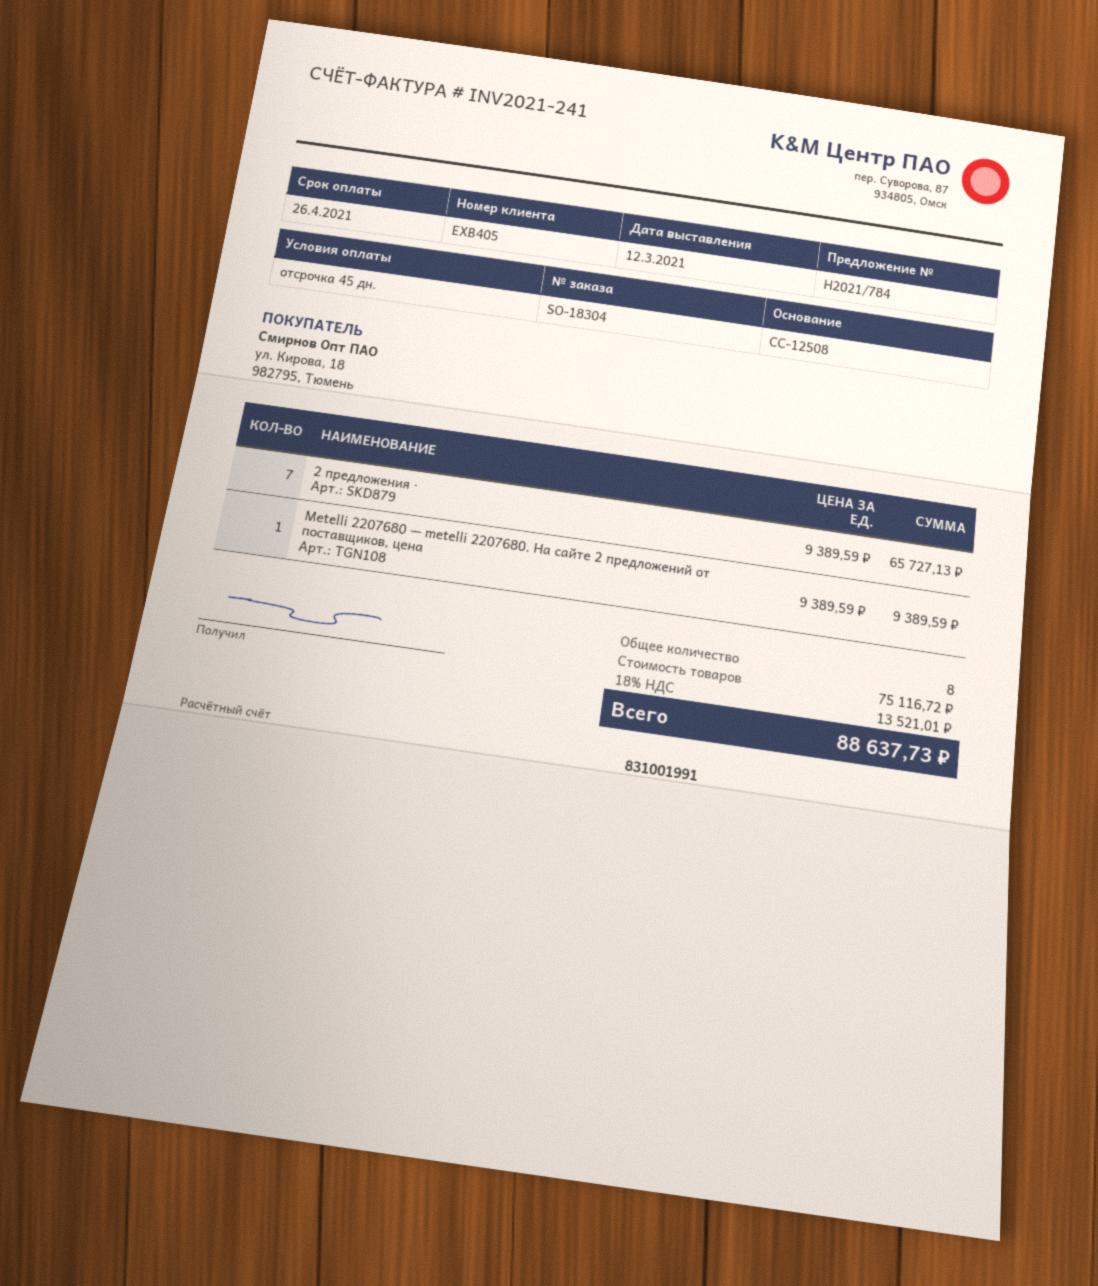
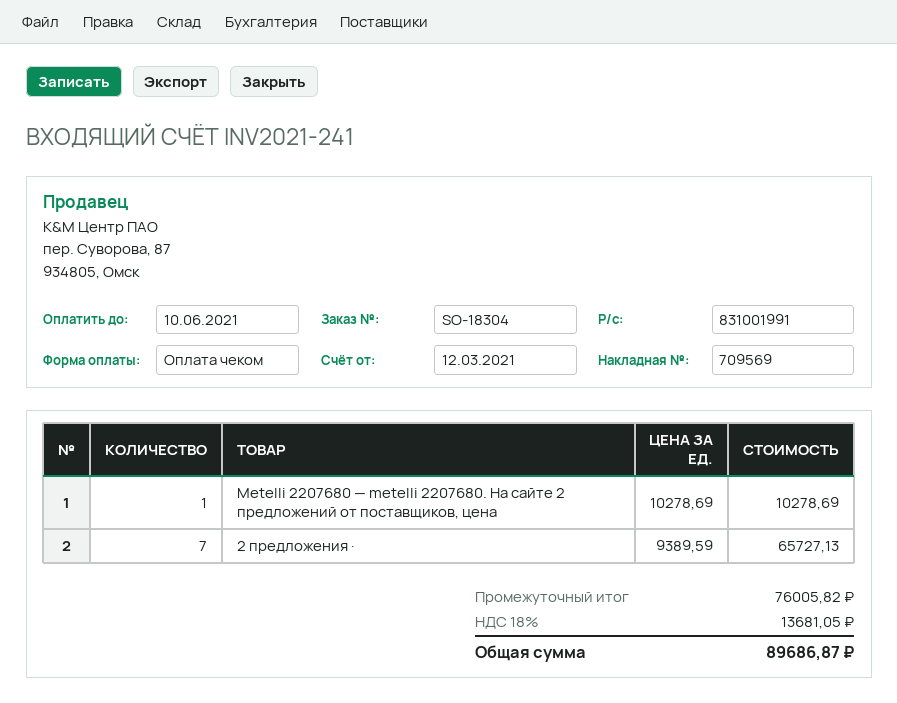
due date: 2021-04-26 -> 2021-06-10
Metelli 2207680 — metelli 2207680. На сайте 2 предложений от поставщиков, цена: 1 x 9389.59 = 9389.59 -> 1 x 10278.69 = 10278.69
subtotal: 75116.72 -> 76005.82
tax: 18% = 13521.01 -> 18% = 13681.05
total: 88637.73 -> 89686.87

